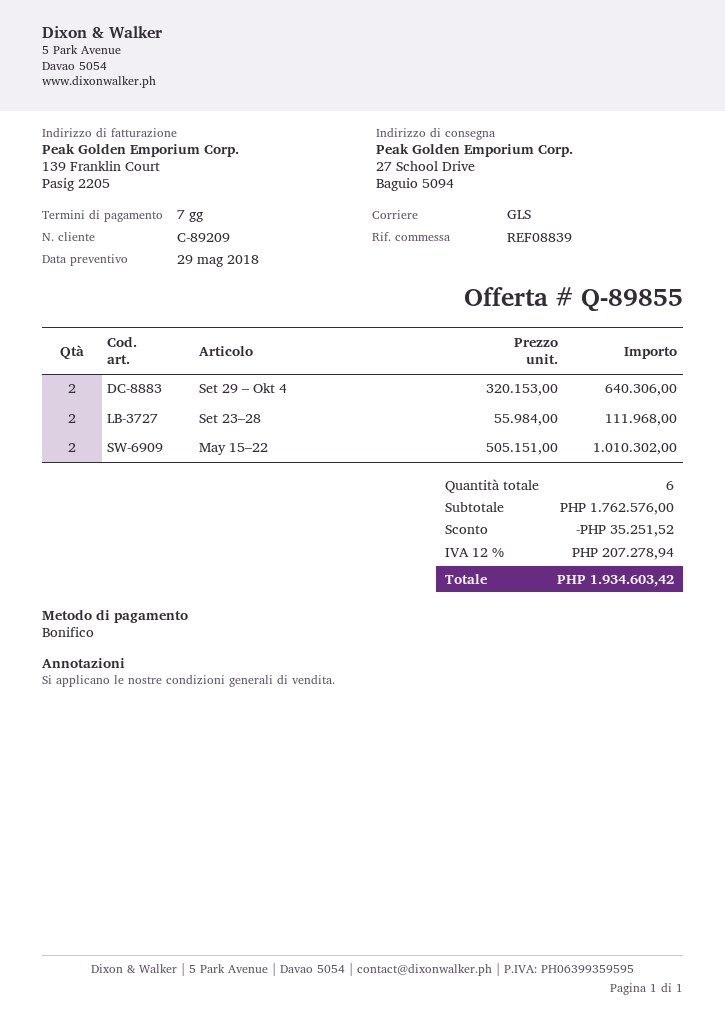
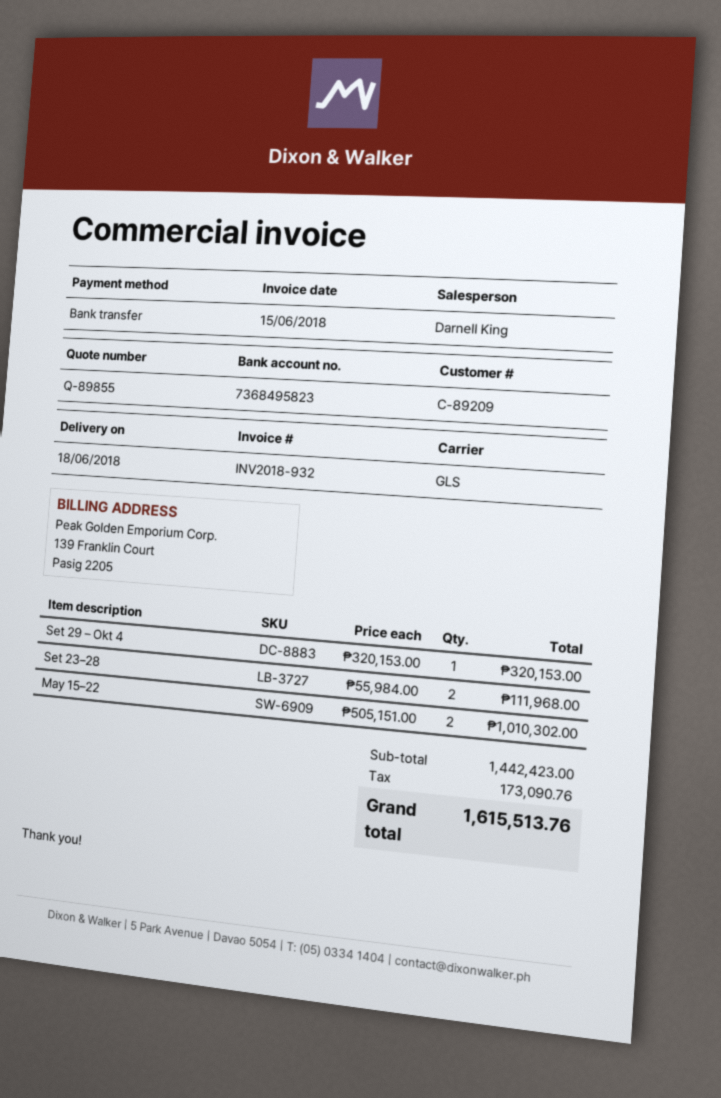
Set 29 – Okt 4: 2 x 320153.00 = 640306.00 -> 1 x 320153.00 = 320153.00
subtotal: 1762576.00 -> 1442423.00
discount: 35251.52 -> none
tax: 207278.94 -> 173090.76
total: 1934603.42 -> 1615513.76

